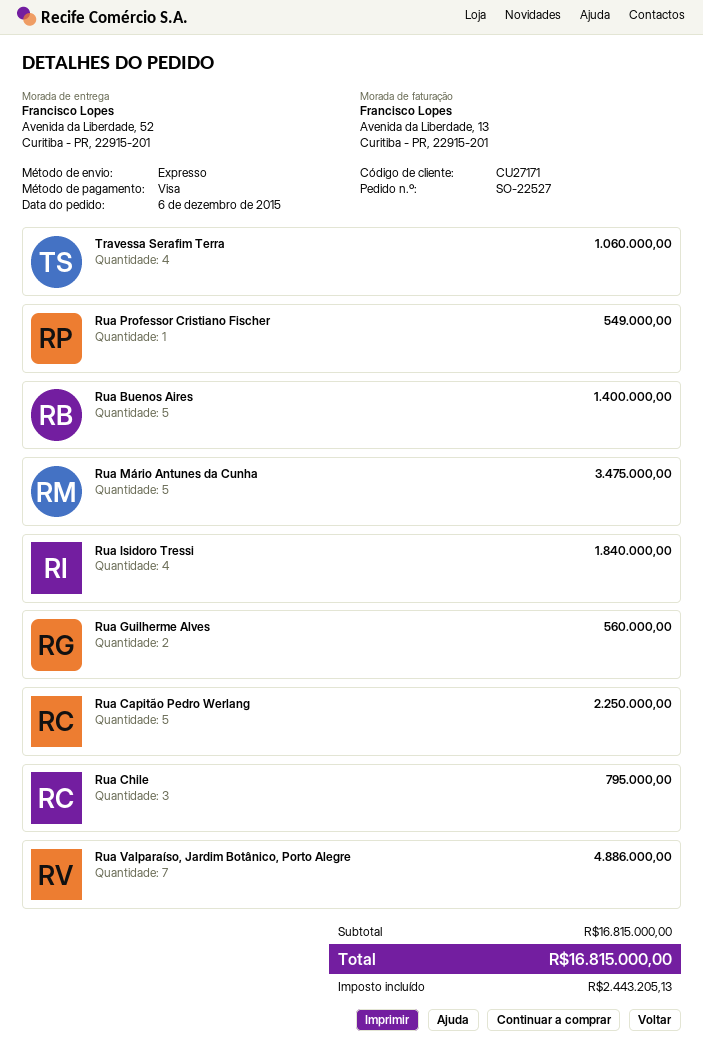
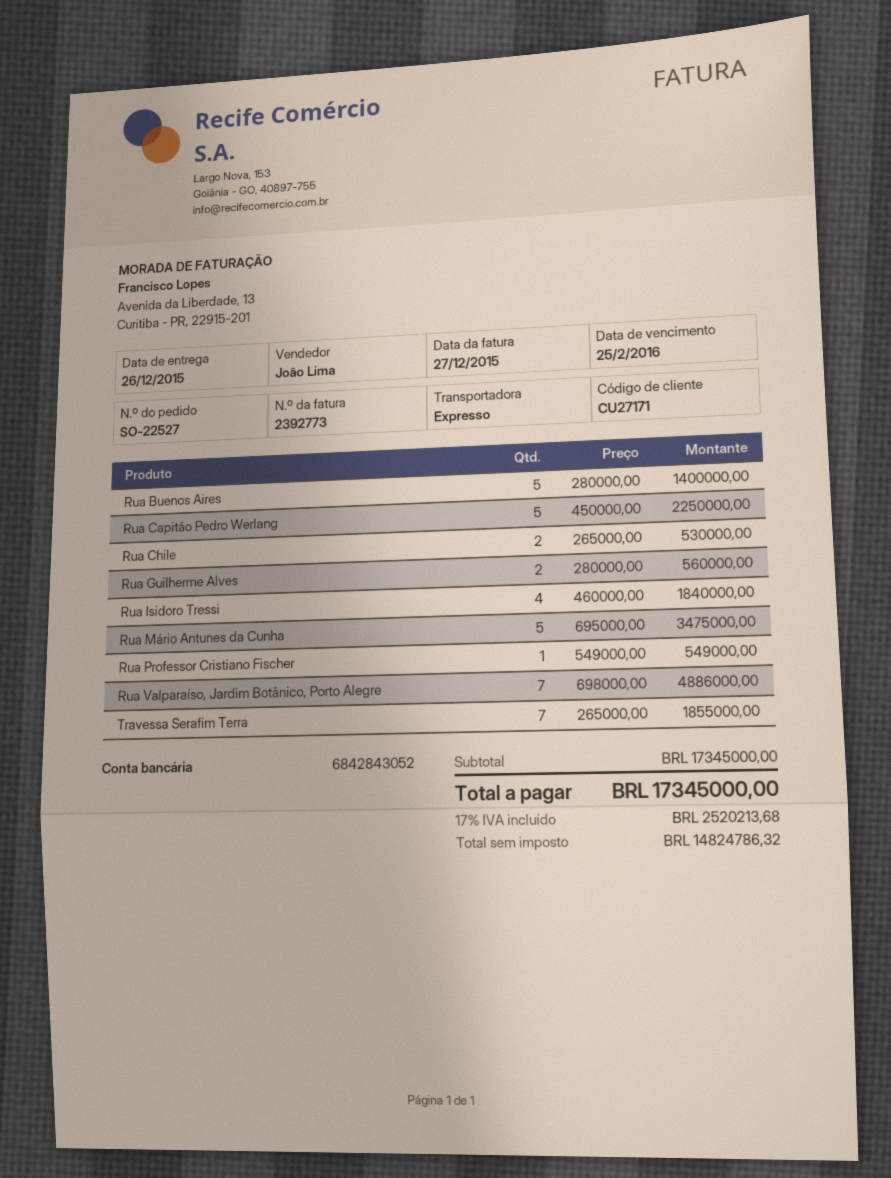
Travessa Serafim Terra: 4 for 1060000.00 -> 7 for 1855000.00
Rua Chile: 3 for 795000.00 -> 2 for 530000.00
subtotal: 16815000.00 -> 17345000.00
tax: 2443205.13 -> 2520213.68
total: 16815000.00 -> 17345000.00

